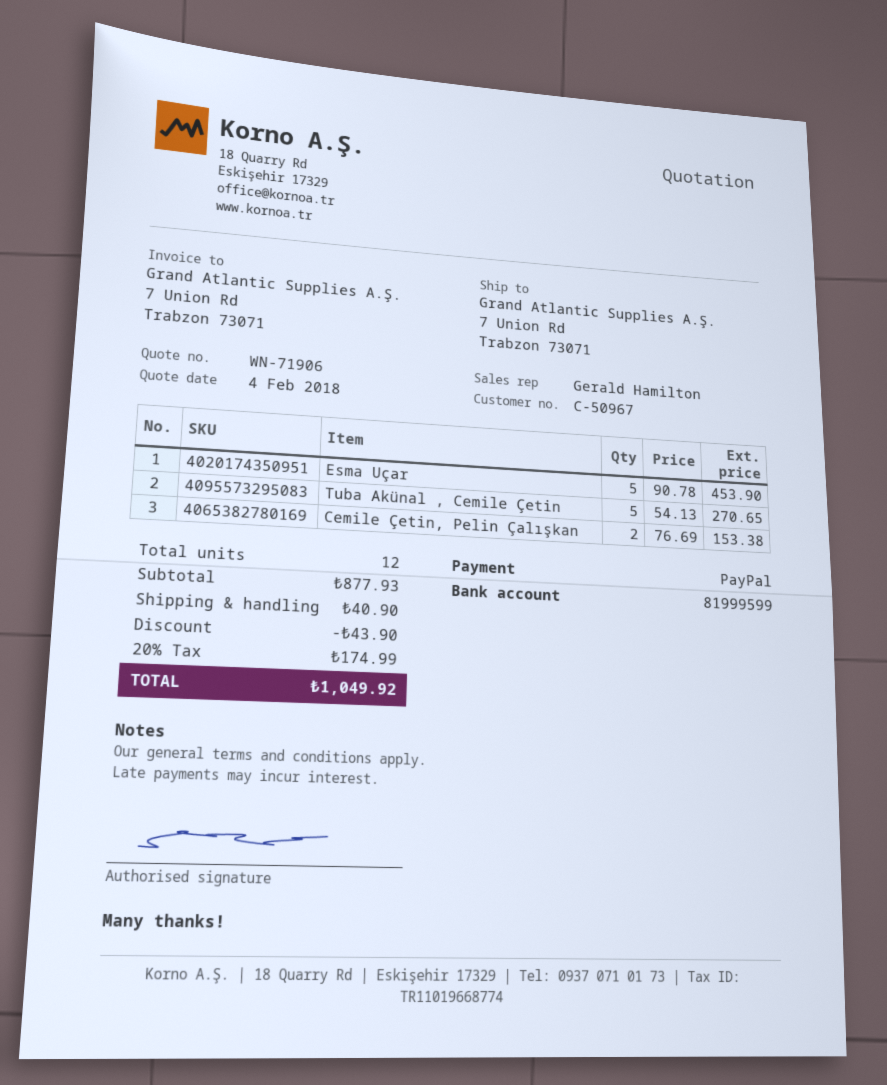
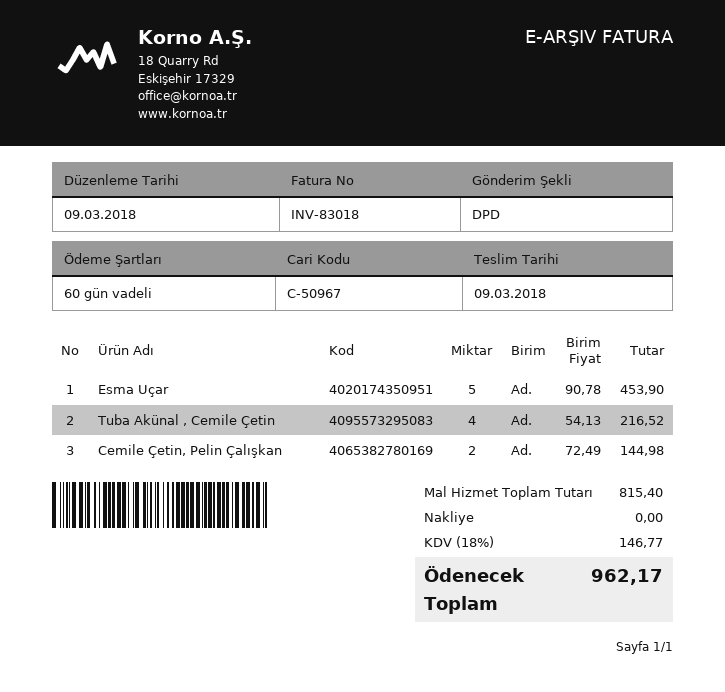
Tuba Akünal , Cemile Çetin: 5 x 54.13 = 270.65 -> 4 x 54.13 = 216.52
Cemile Çetin, Pelin Çalışkan: 2 x 76.69 = 153.38 -> 2 x 72.49 = 144.98
subtotal: 877.93 -> 815.40
discount: 43.90 -> none
shipping: 40.90 -> 0.00
tax: 20% = 174.99 -> 18% = 146.77
total: 1049.92 -> 962.17

